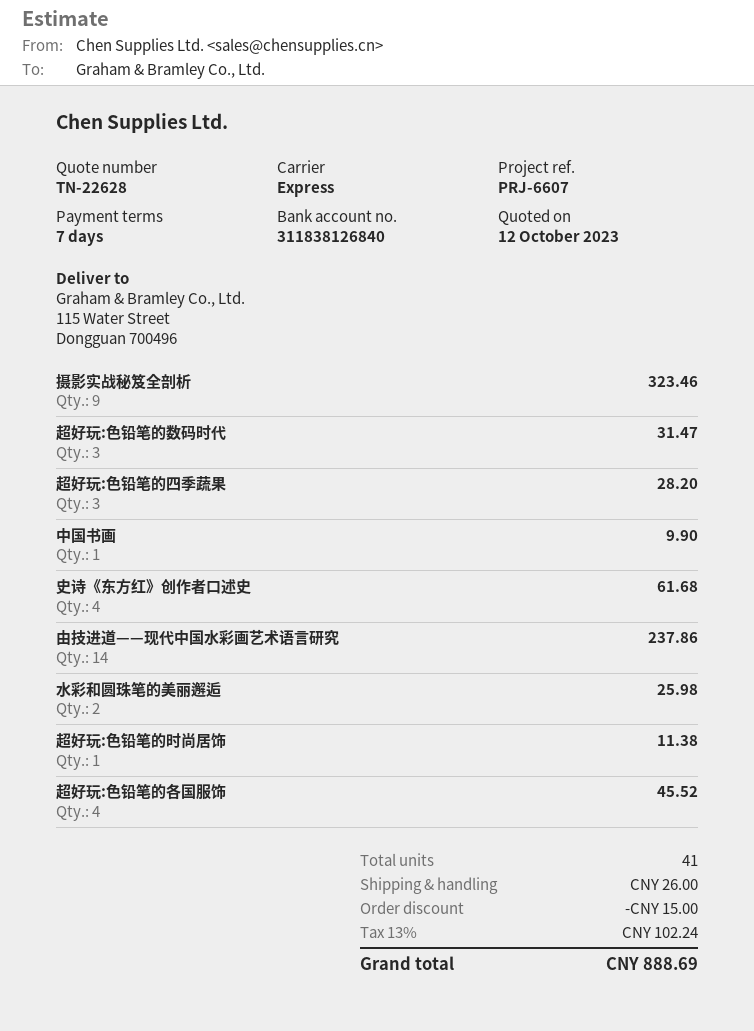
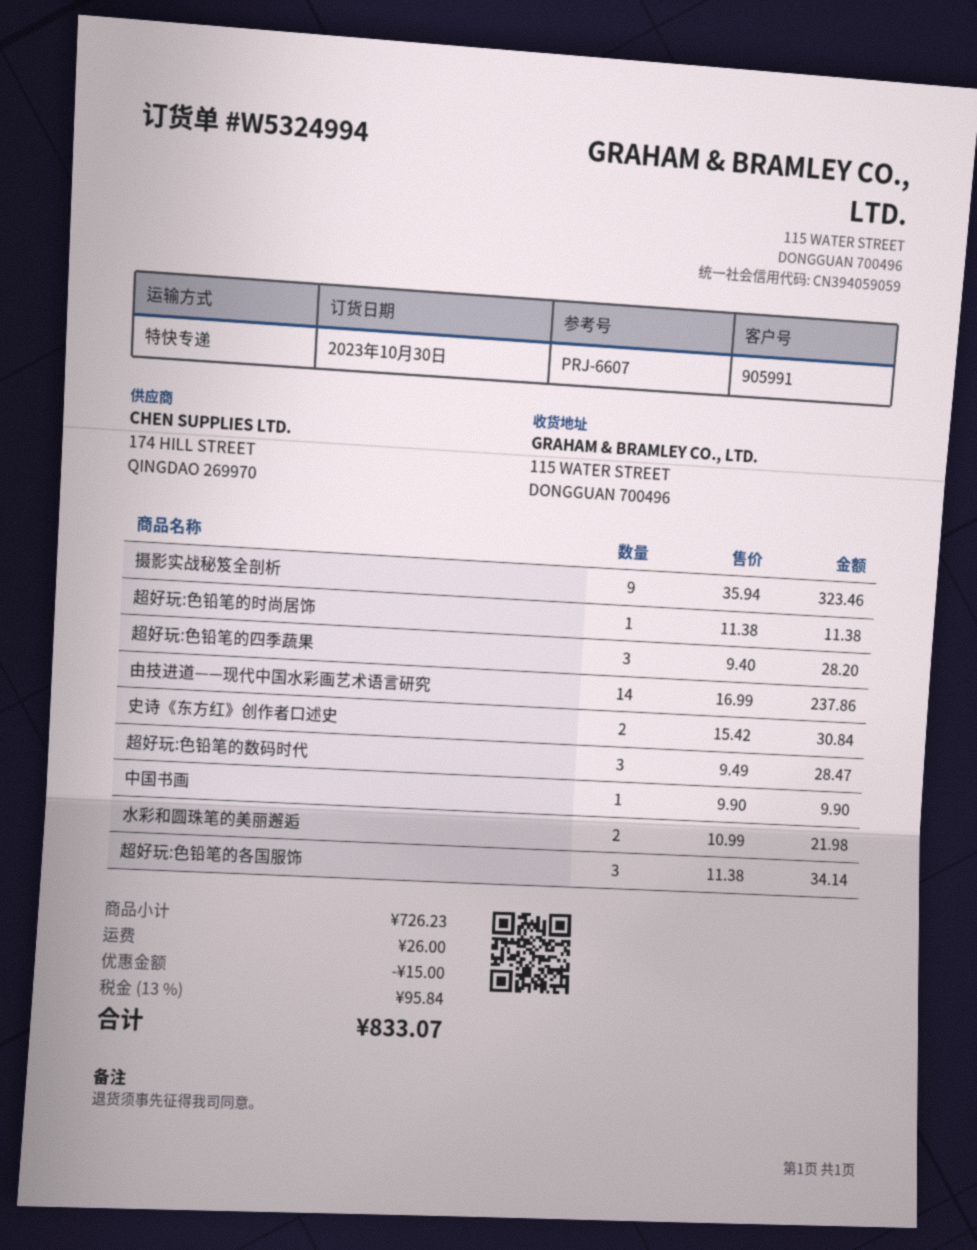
超好玩:色铅笔的数码时代: 3 for 31.47 -> 3 for 28.47
史诗《东方红》创作者口述史: 4 for 61.68 -> 2 for 30.84
水彩和圆珠笔的美丽邂逅: 2 for 25.98 -> 2 for 21.98
超好玩:色铅笔的各国服饰: 4 for 45.52 -> 3 for 34.14
tax: 13% = 102.24 -> 13% = 95.84
total: 888.69 -> 833.07

